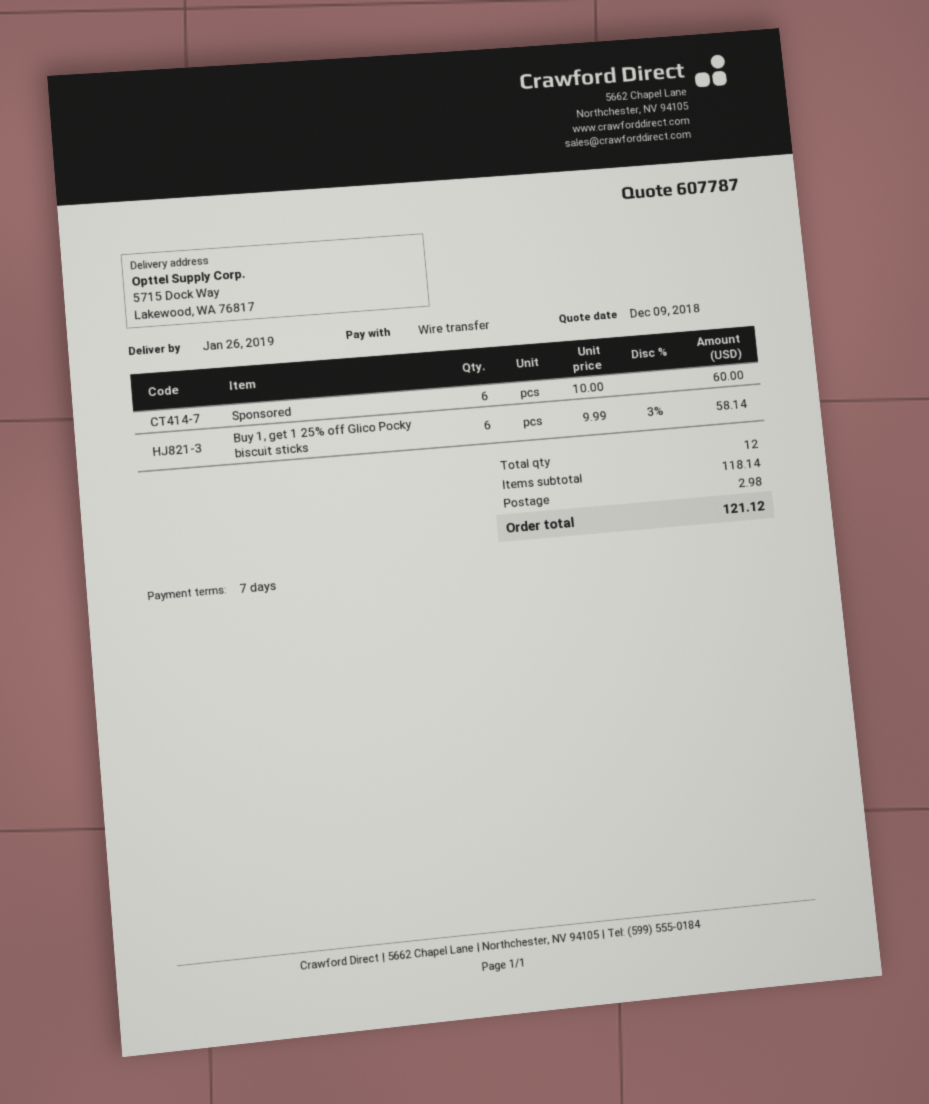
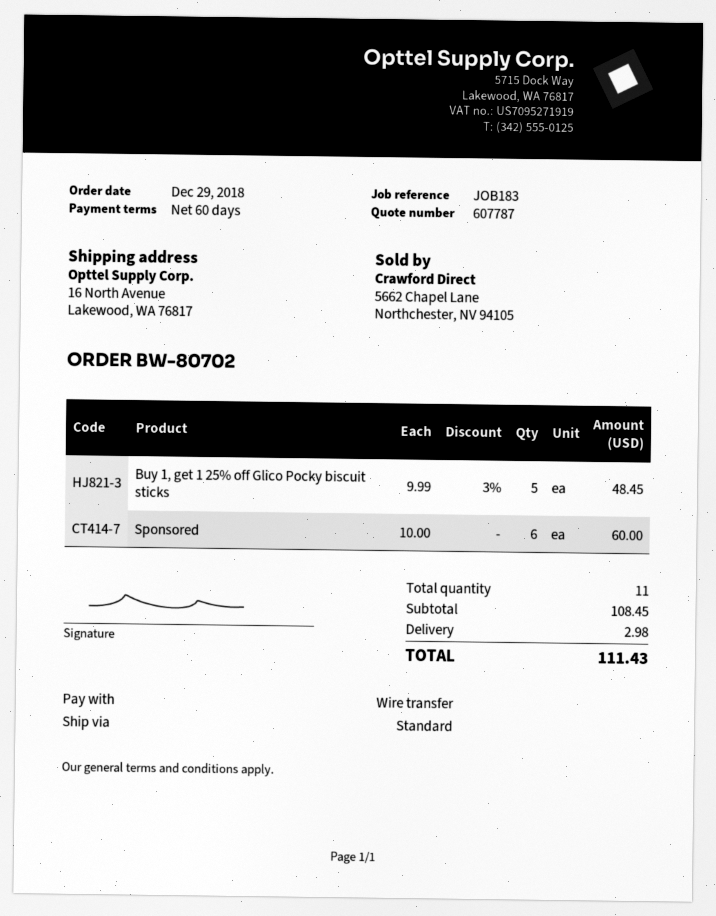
payment terms: 7 days -> 60 days
ship to: 5715 Dock Way, Lakewood, WA 76817 -> 16 North Avenue, Lakewood, WA 76817
Buy 1, get 1 25% off Glico Pocky biscuit sticks: 6 x 9.99 - 3% = 58.14 -> 5 x 9.99 - 3% = 48.45
total quantity: 12 -> 11
subtotal: 118.14 -> 108.45
total: 121.12 -> 111.43

